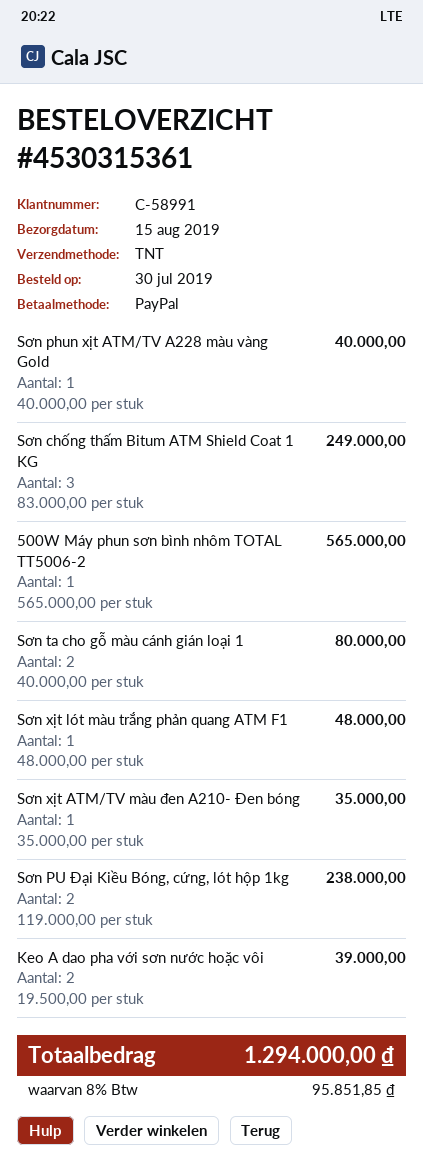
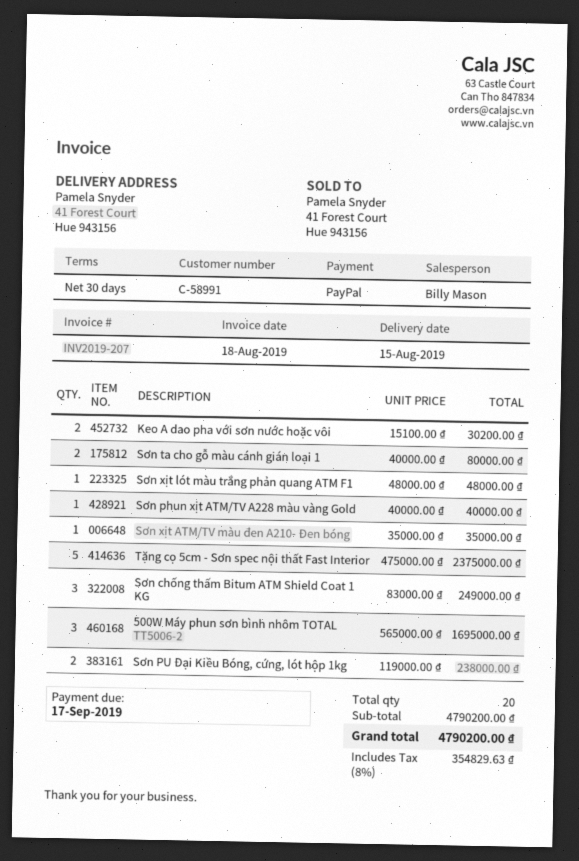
500W Máy phun sơn bình nhôm TOTAL TT5006-2: 1 x 565000.00 = 565000.00 -> 3 x 565000.00 = 1695000.00
Keo A dao pha với sơn nước hoặc vôi: 2 x 19500.00 = 39000.00 -> 2 x 15100.00 = 30200.00
Tặng cọ 5cm - Sơn spec nội thất Fast Interior: none -> 5 x 475000.00 = 2375000.00
tax: 8% = 95851.85 -> 8% = 354829.63
total: 1294000.00 -> 4790200.00

